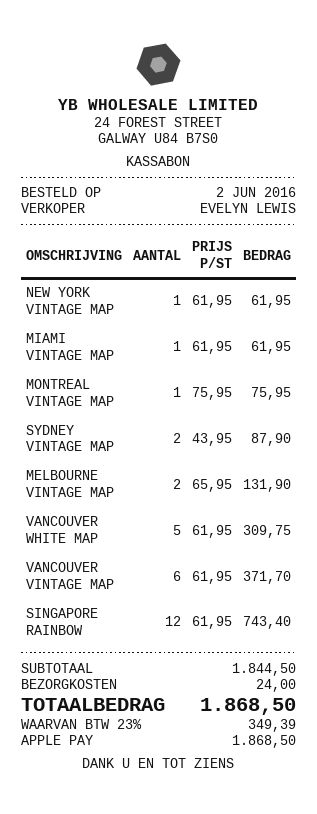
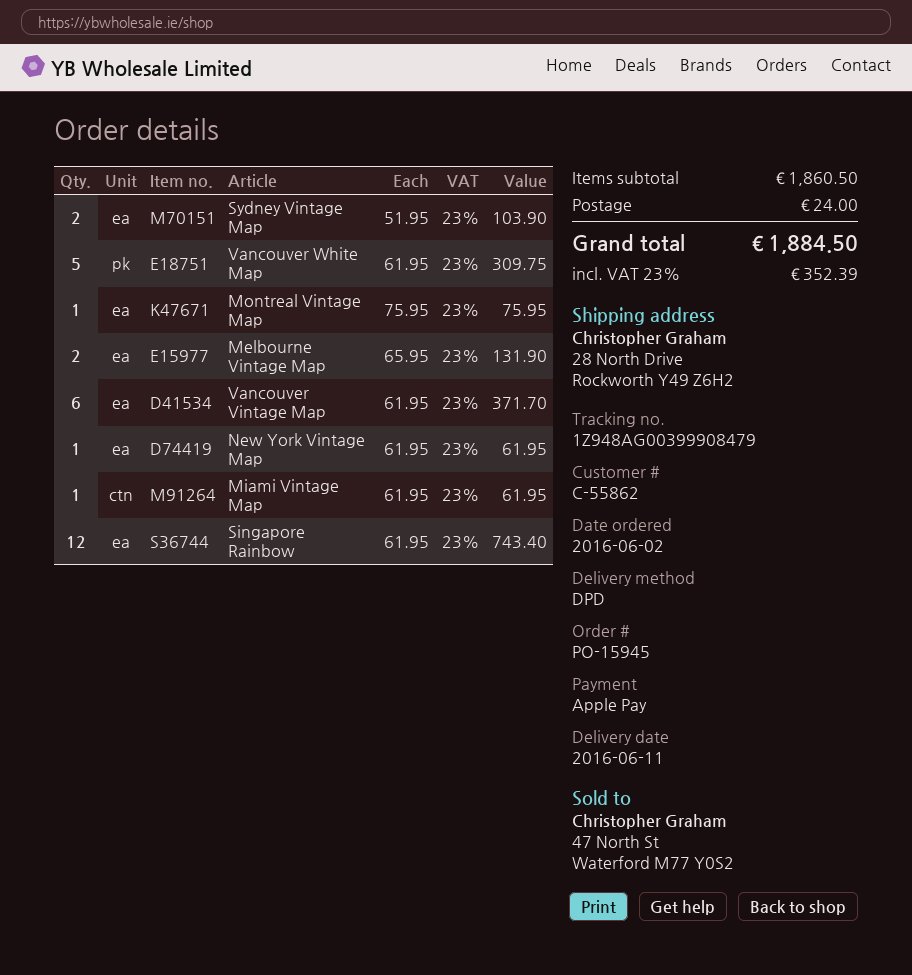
SYDNEY VINTAGE MAP: 2 x 43.95 = 87.90 -> 2 x 51.95 = 103.90
subtotal: 1844.50 -> 1860.50
tax: 23% = 349.39 -> 23% = 352.39
total: 1868.50 -> 1884.50

